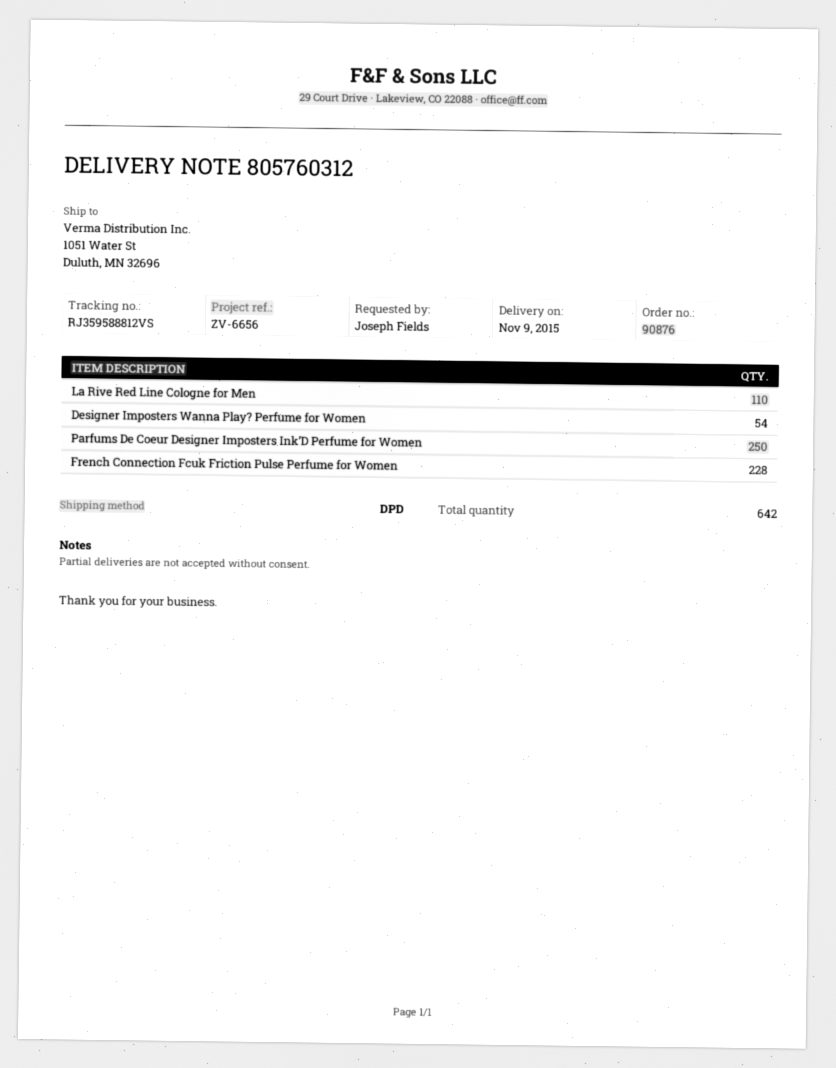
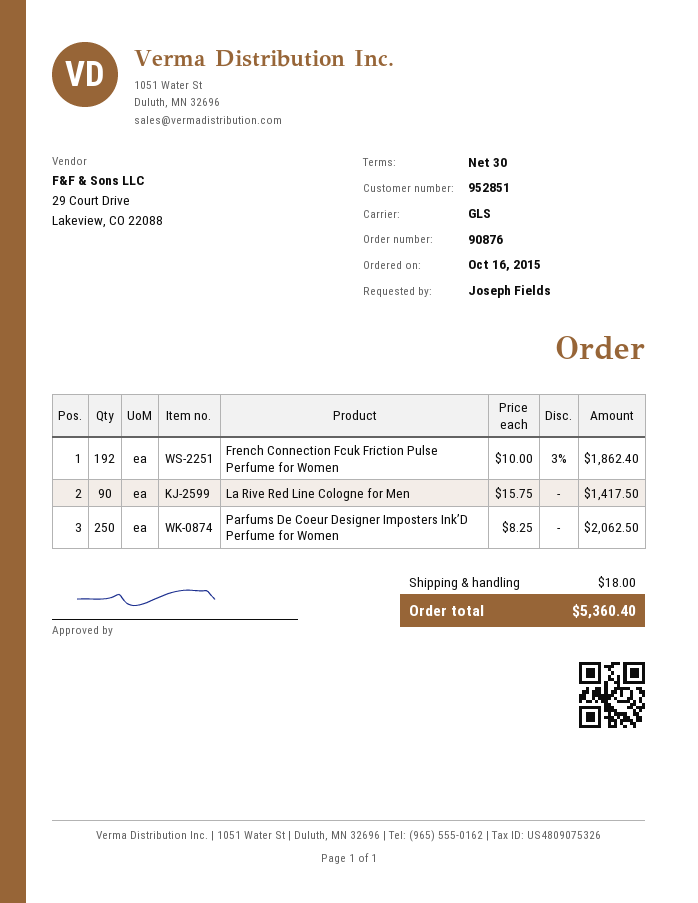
shipping method: DPD -> GLS
La Rive Red Line Cologne for Men: 110 -> 90
Designer Imposters Wanna Play? Perfume for Women: 54 -> none
French Connection Fcuk Friction Pulse Perfume for Women: 228 -> 192

